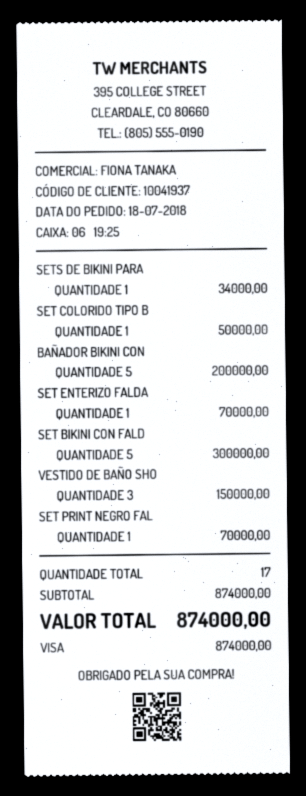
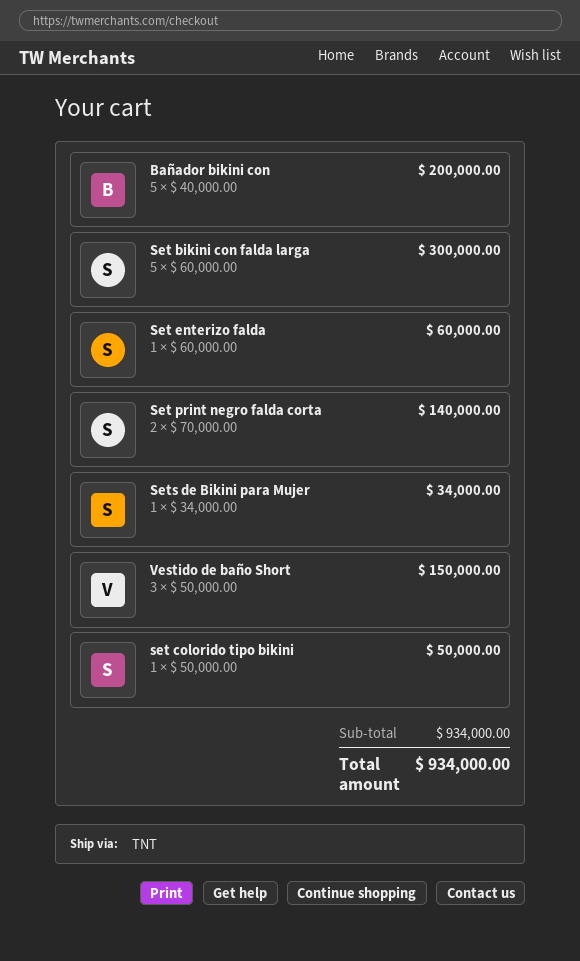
SET ENTERIZO FALDA: 1 for 70000.00 -> 1 for 60000.00
SET PRINT NEGRO FAL: 1 for 70000.00 -> 2 for 140000.00
subtotal: 874000.00 -> 934000.00
total: 874000.00 -> 934000.00

